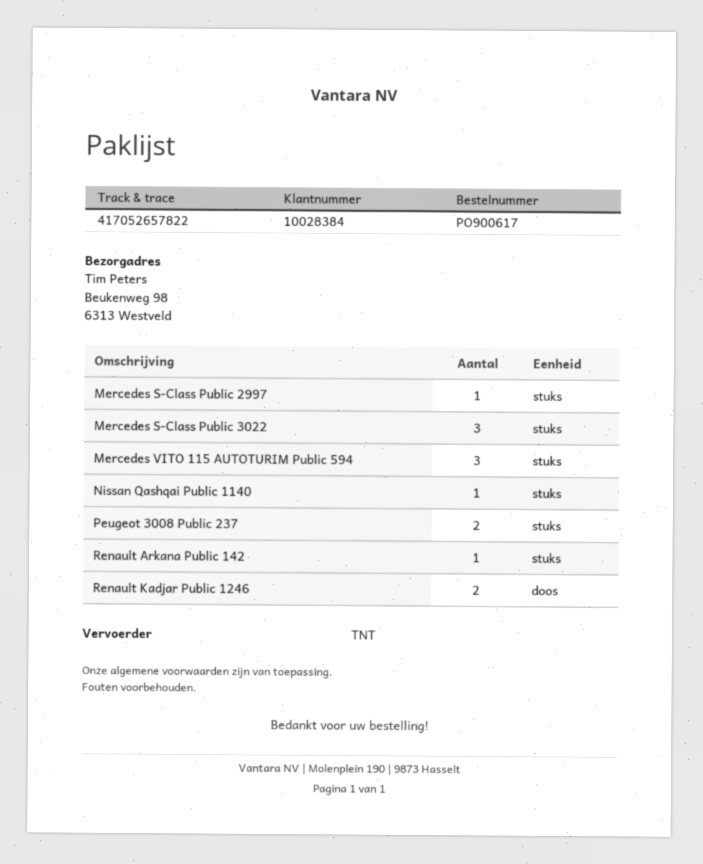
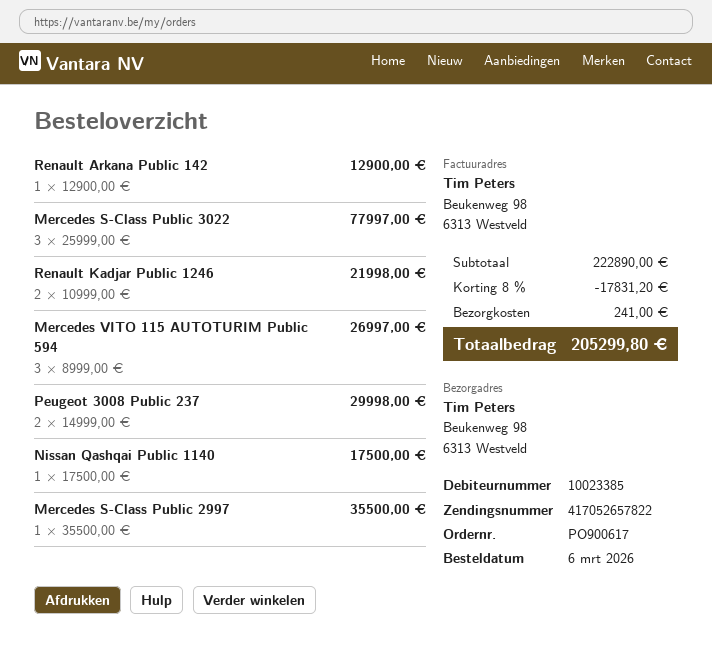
customer number: 10028384 -> 10023385

